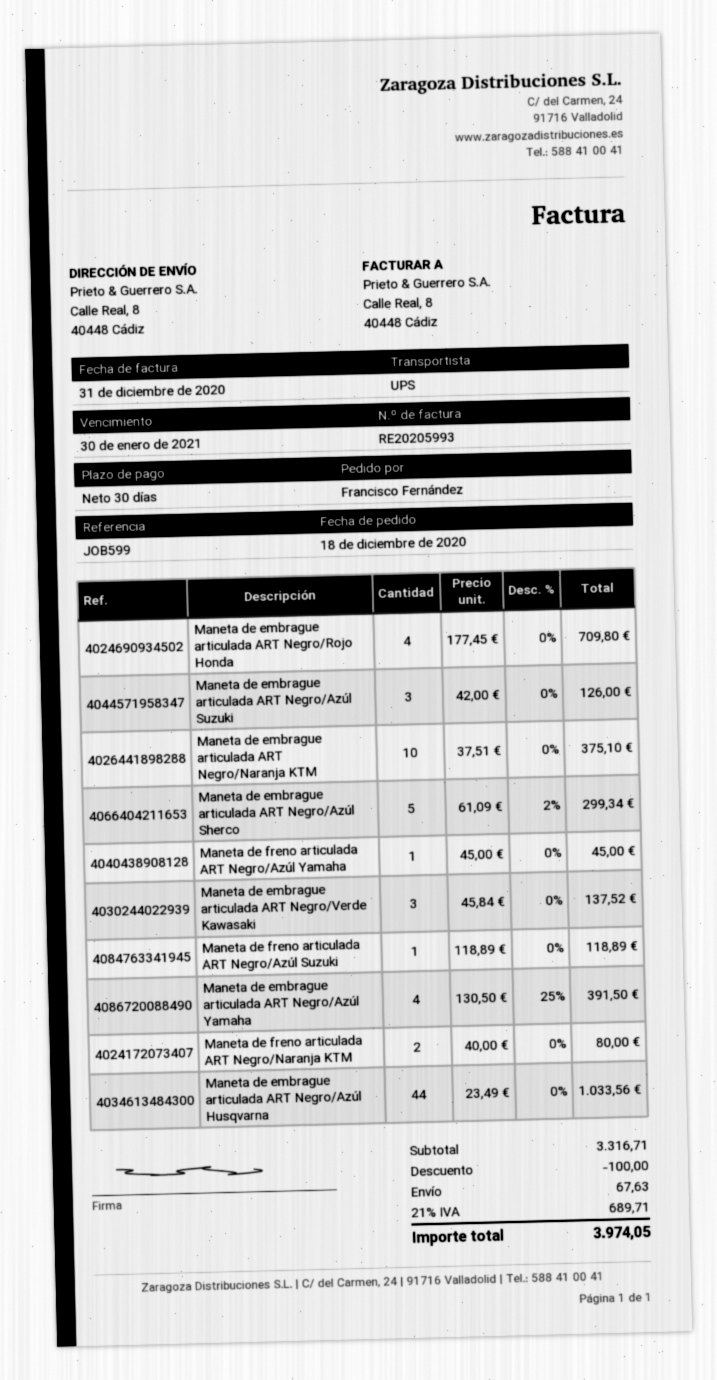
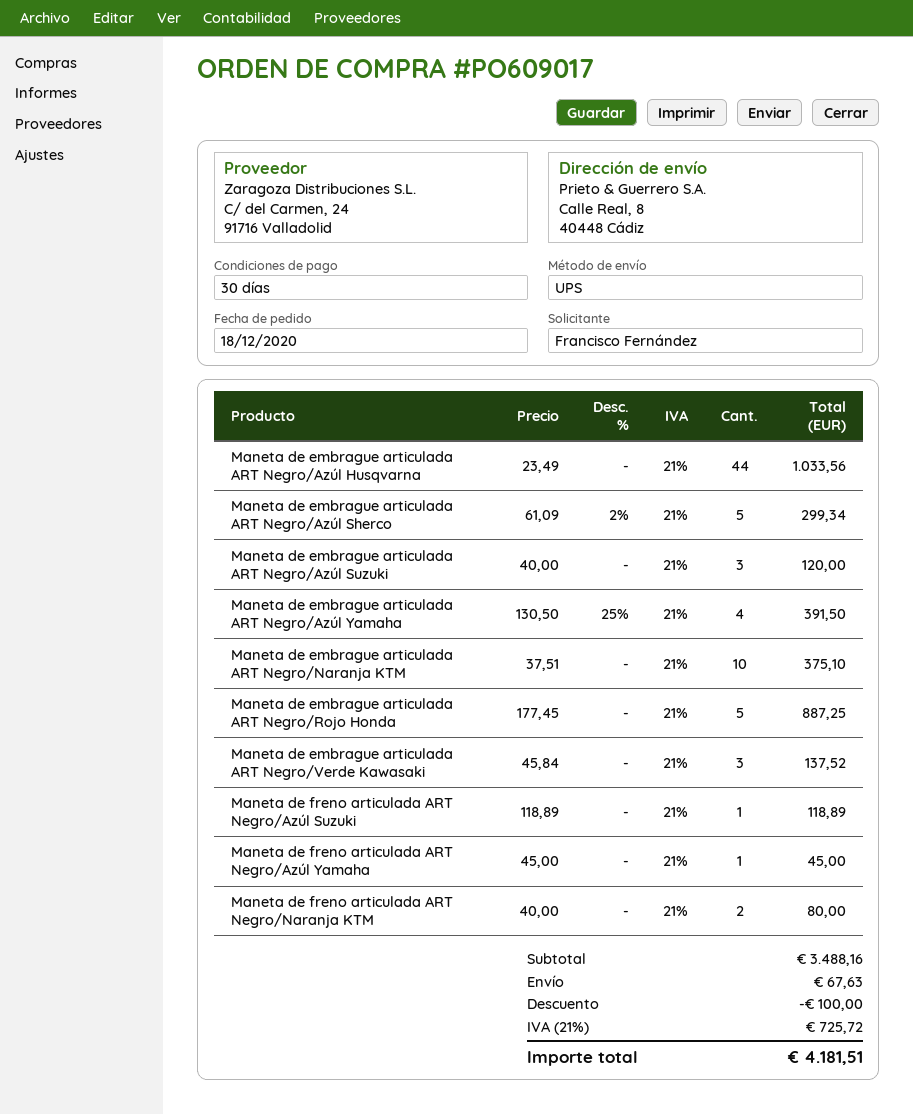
Maneta de embrague articulada ART Negro/Rojo Honda: 4 x 177.45 = 709.80 -> 5 x 177.45 = 887.25
Maneta de embrague articulada ART Negro/Azúl Suzuki: 3 x 42.00 = 126.00 -> 3 x 40.00 = 120.00
subtotal: 3316.71 -> 3488.16
tax: 21% = 689.71 -> 21% = 725.72
total: 3974.05 -> 4181.51

